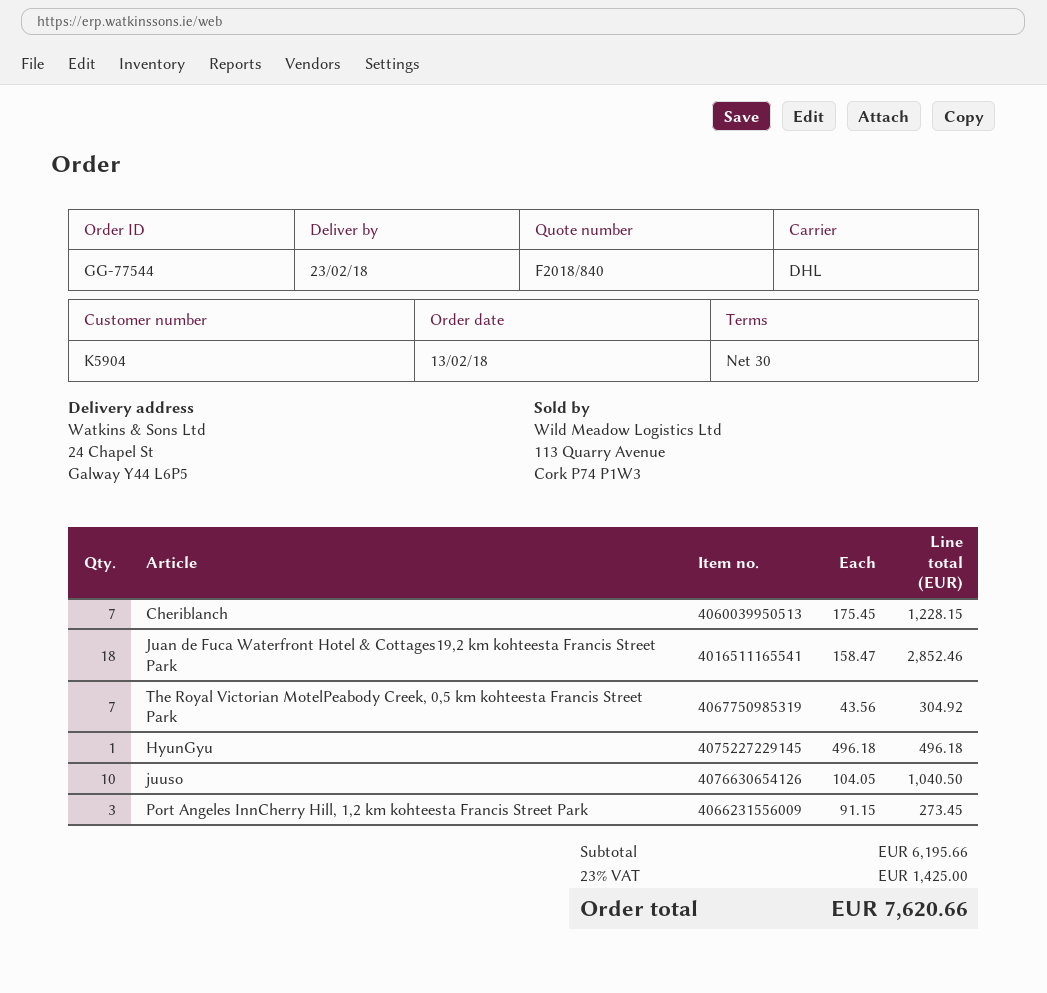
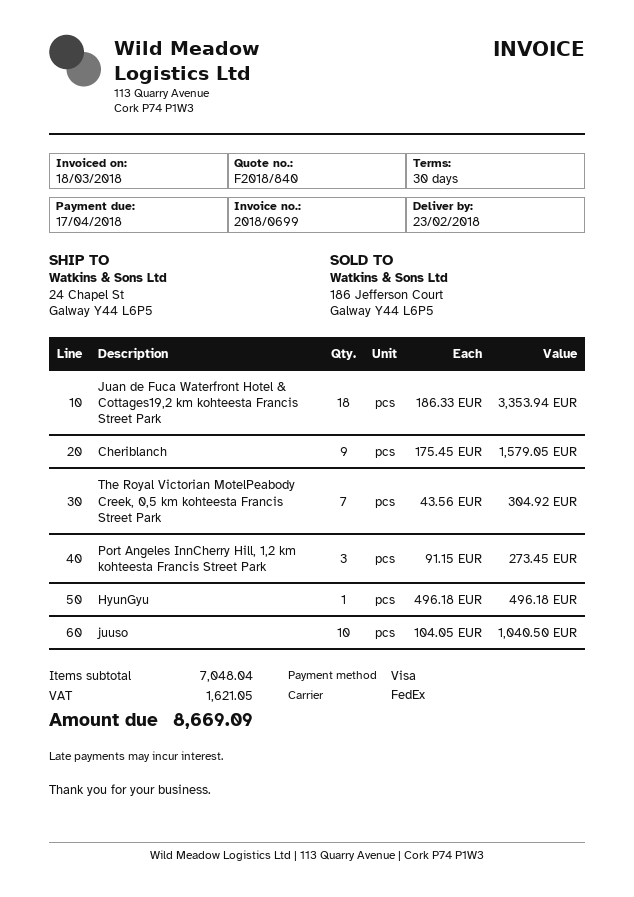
shipping method: DHL -> FedEx
Cheriblanch: 7 x 175.45 = 1228.15 -> 9 x 175.45 = 1579.05
Juan de Fuca Waterfront Hotel & Cottages19,2 km kohteesta Francis Street Park: 18 x 158.47 = 2852.46 -> 18 x 186.33 = 3353.94
subtotal: 6195.66 -> 7048.04
tax: 1425.00 -> 1621.05
total: 7620.66 -> 8669.09

